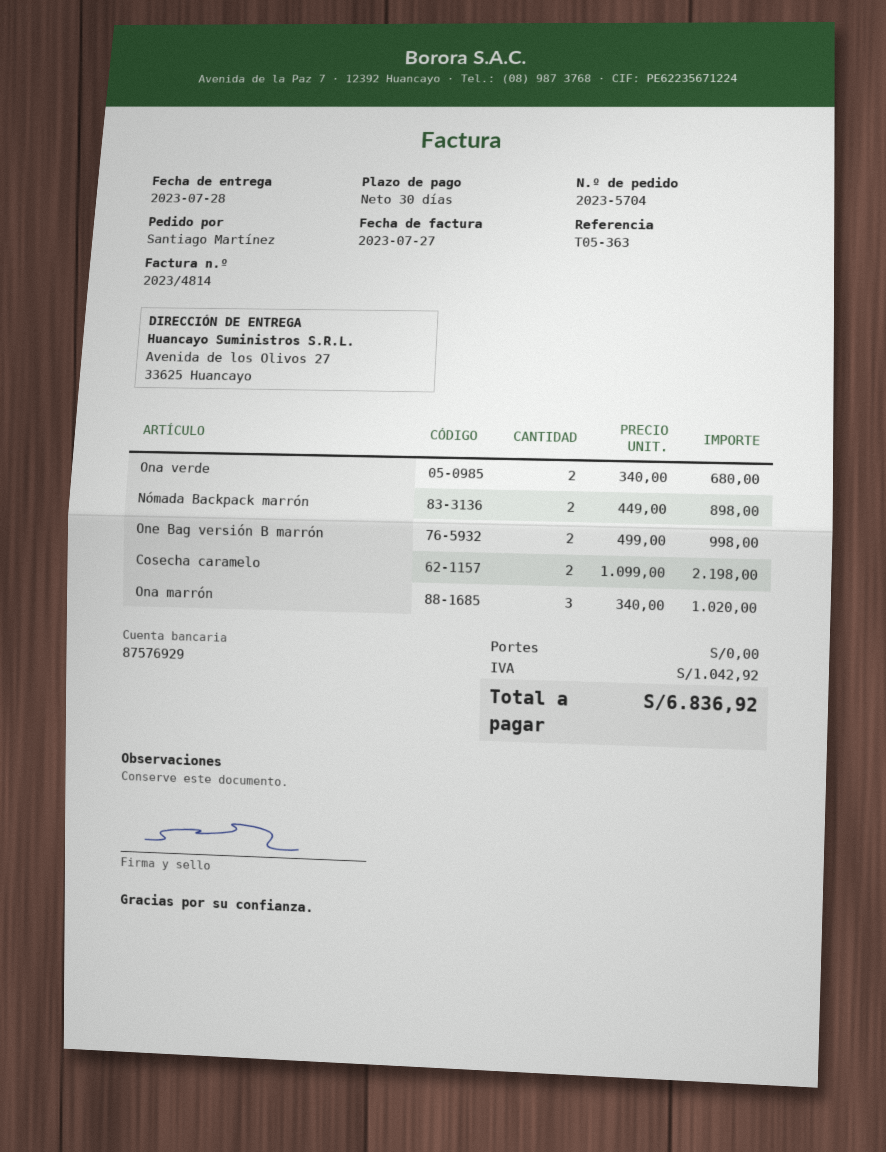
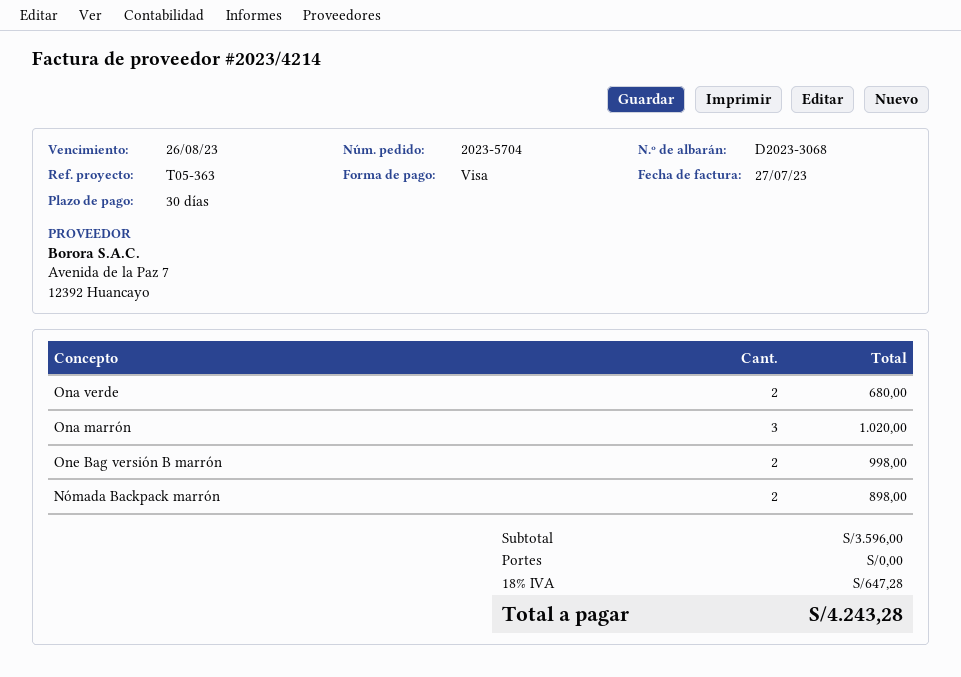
invoice number: 2023/4814 -> 2023/4214
Cosecha caramelo: 2 for 2198.00 -> none
tax: 1042.92 -> 647.28
total: 6836.92 -> 4243.28

